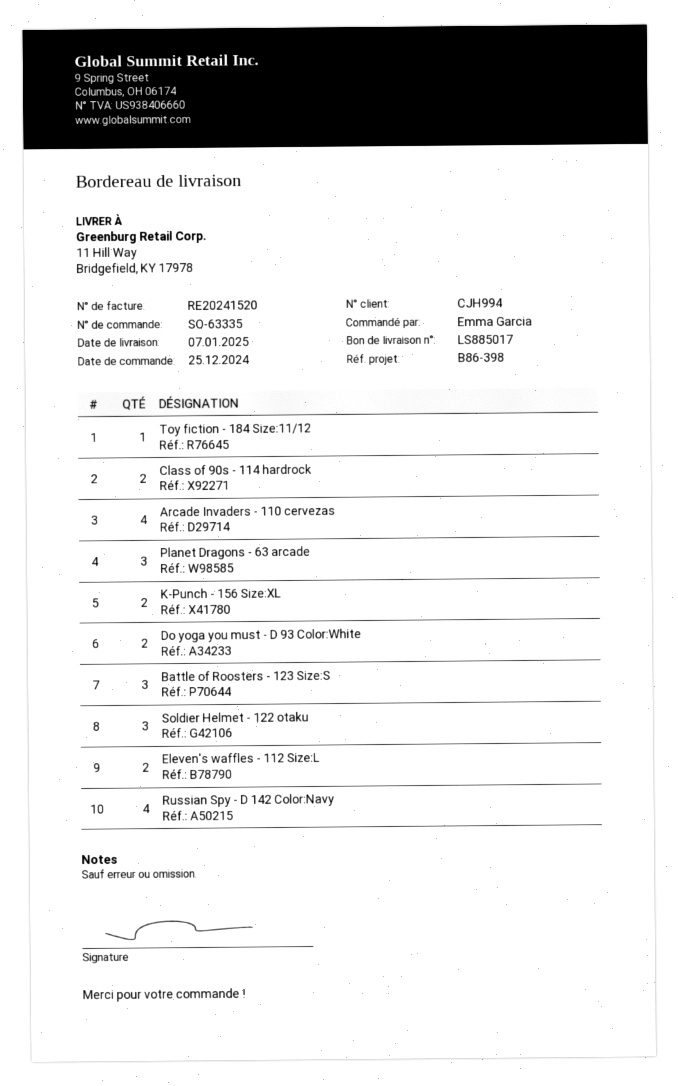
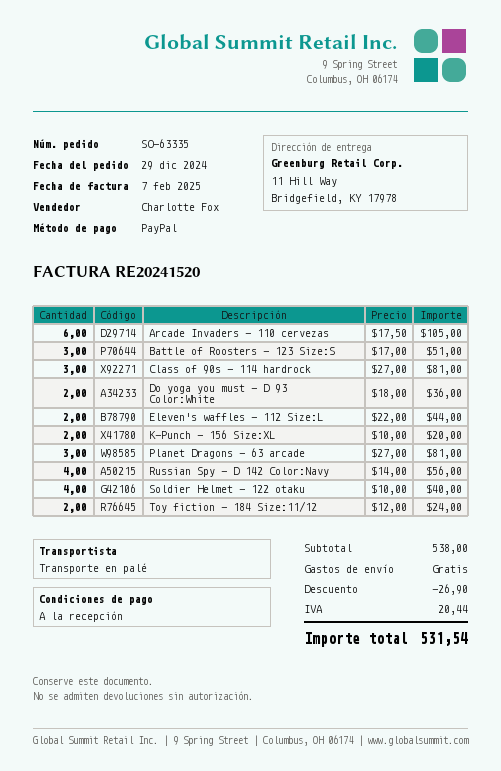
order date: 2024-12-25 -> 2024-12-29
Toy fiction - 184 Size:11/12: 1 -> 2
Class of 90s - 114 hardrock: 2 -> 3
Arcade Invaders - 110 cervezas: 4 -> 6
Soldier Helmet - 122 otaku: 3 -> 4

